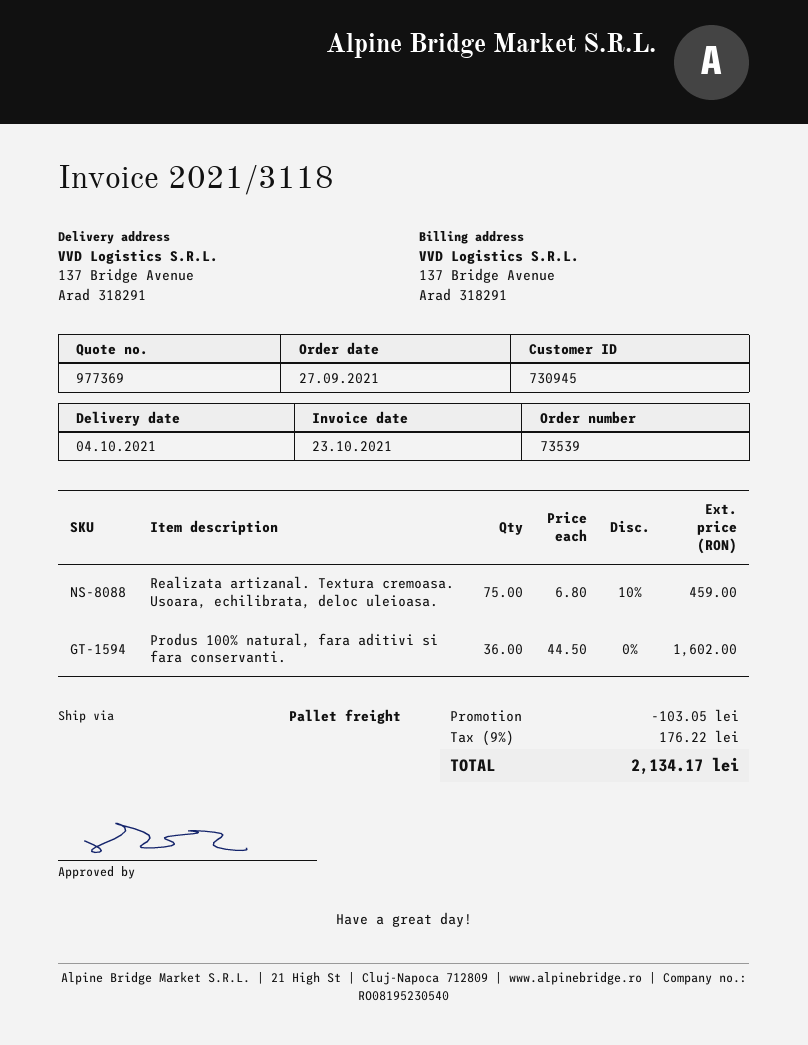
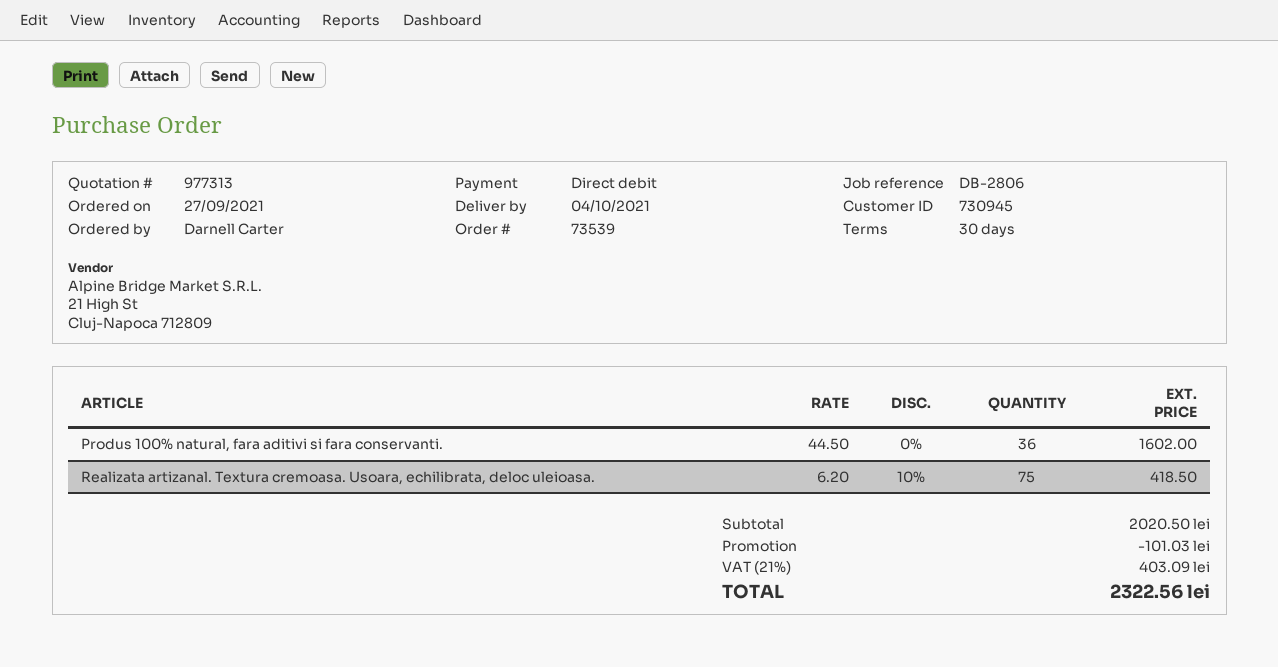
quote number: 977369 -> 977313
Realizata artizanal. Textura cremoasa. Usoara, echilibrata, deloc uleioasa.: 75 x 6.80 - 10% = 459.00 -> 75 x 6.20 - 10% = 418.50
discount: 103.05 -> 101.03
tax: 9% = 176.22 -> 21% = 403.09
total: 2134.17 -> 2322.56

